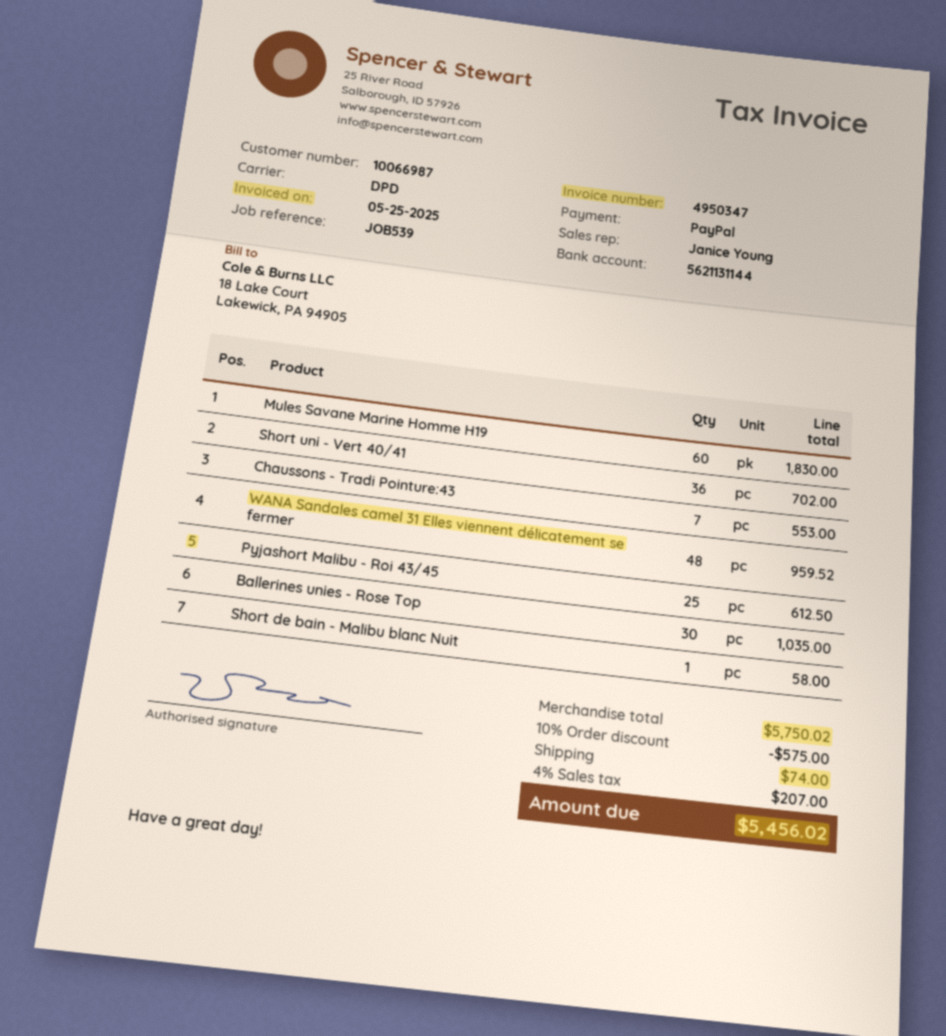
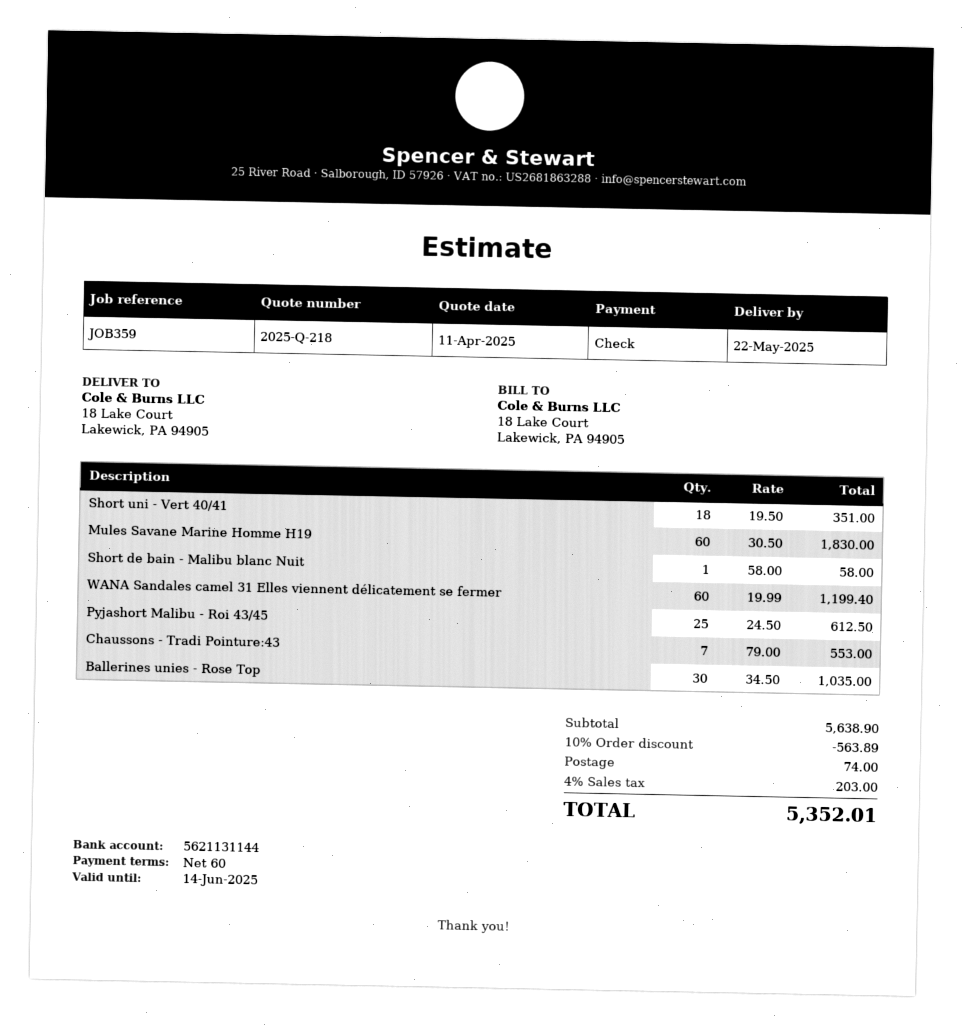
reference: JOB539 -> JOB359
payment method: PayPal -> cheque
Short uni - Vert 40/41: 36 for 702.00 -> 18 for 351.00
WANA Sandales camel 31 Elles viennent délicatement se fermer: 48 for 959.52 -> 60 for 1199.40
subtotal: 5750.02 -> 5638.90
discount: 10% = 575.00 -> 10% = 563.89
tax: 4% = 207.00 -> 4% = 203.00
total: 5456.02 -> 5352.01

